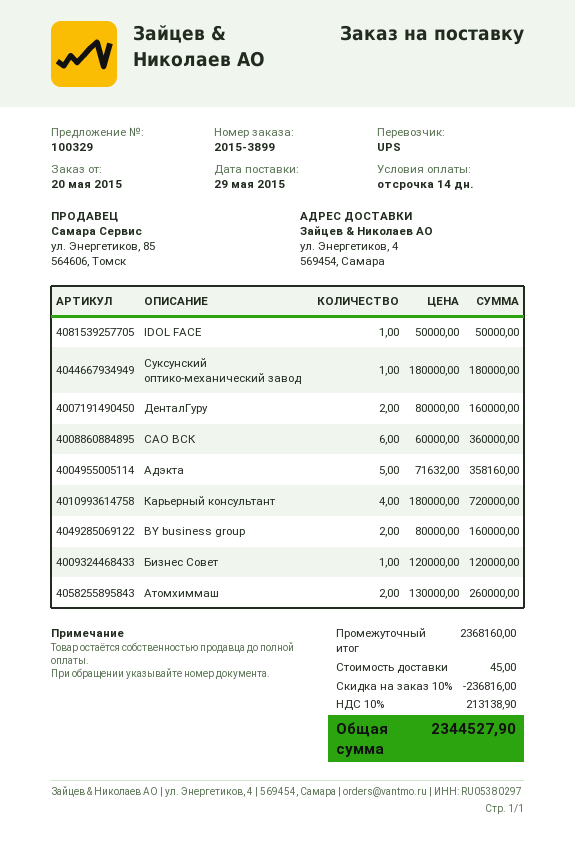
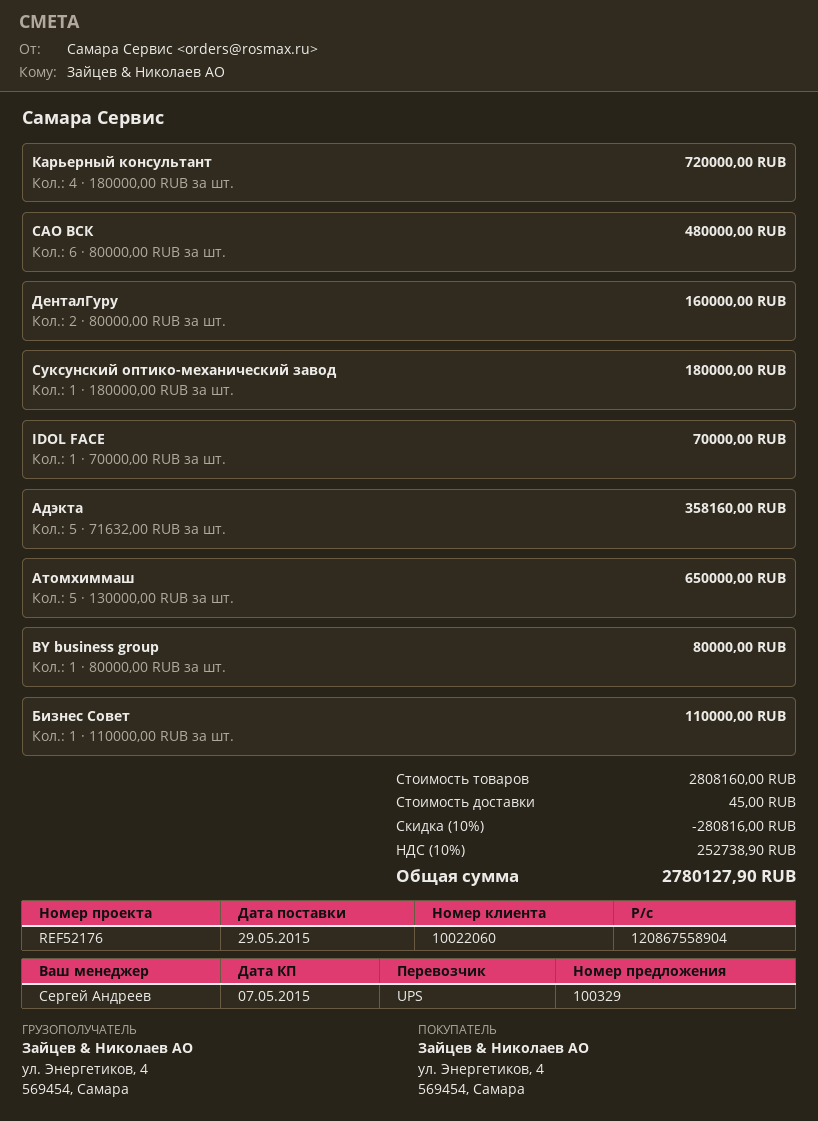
IDOL FACE: 1 x 50000.00 = 50000.00 -> 1 x 70000.00 = 70000.00
САО ВСК: 6 x 60000.00 = 360000.00 -> 6 x 80000.00 = 480000.00
BY business group: 2 x 80000.00 = 160000.00 -> 1 x 80000.00 = 80000.00
Бизнес Совет: 1 x 120000.00 = 120000.00 -> 1 x 110000.00 = 110000.00
Атомхиммаш: 2 x 130000.00 = 260000.00 -> 5 x 130000.00 = 650000.00
subtotal: 2368160.00 -> 2808160.00
discount: 10% = 236816.00 -> 10% = 280816.00
tax: 10% = 213138.90 -> 10% = 252738.90
total: 2344527.90 -> 2780127.90

